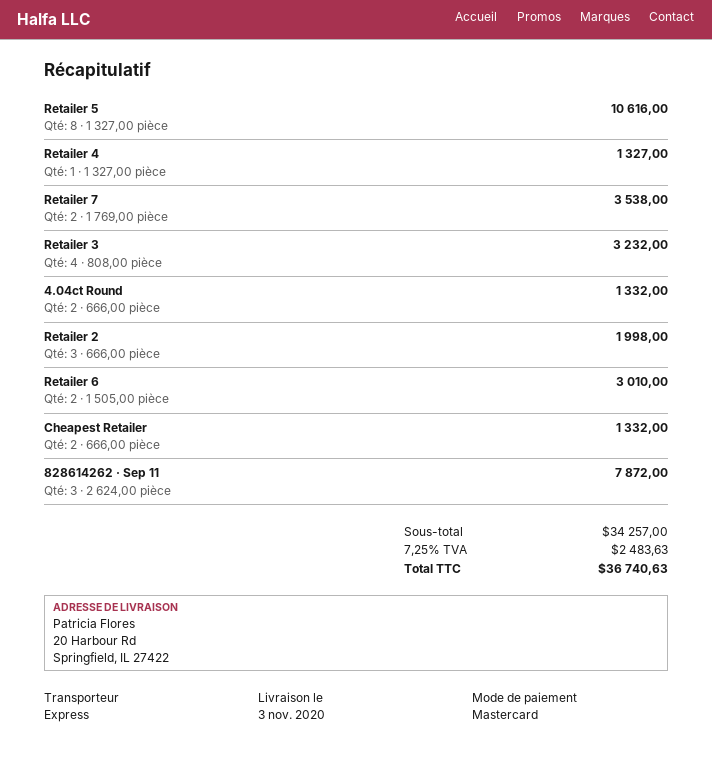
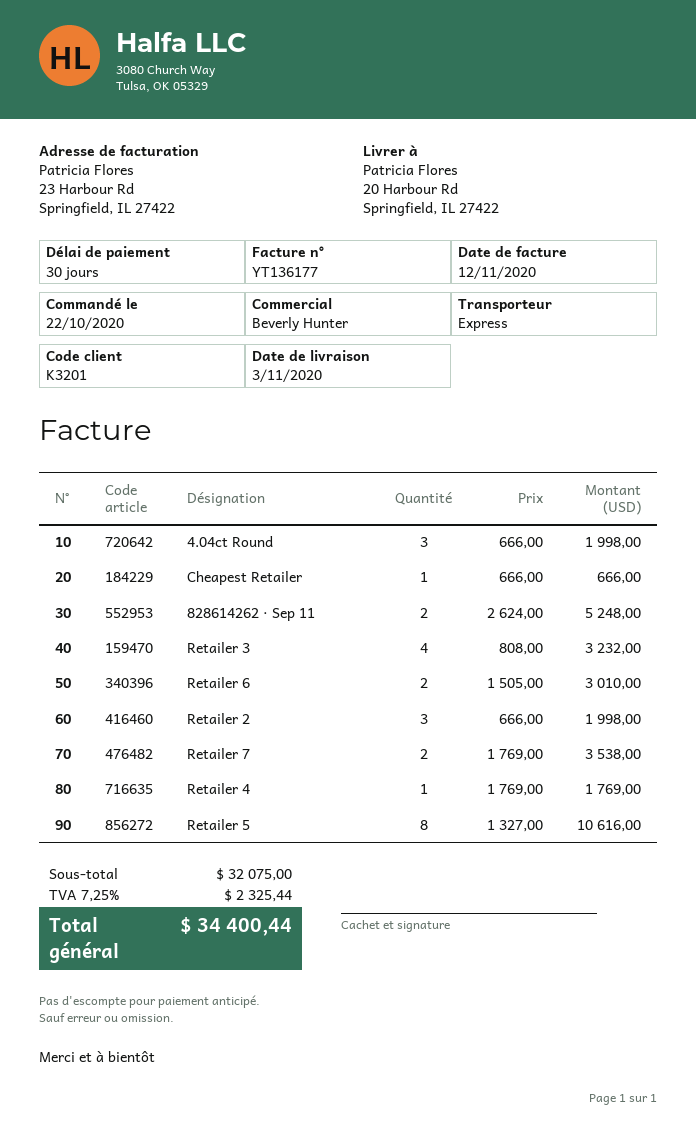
Retailer 4: 1 x 1327.00 = 1327.00 -> 1 x 1769.00 = 1769.00
4.04ct Round: 2 x 666.00 = 1332.00 -> 3 x 666.00 = 1998.00
Cheapest Retailer: 2 x 666.00 = 1332.00 -> 1 x 666.00 = 666.00
828614262 · Sep 11: 3 x 2624.00 = 7872.00 -> 2 x 2624.00 = 5248.00
subtotal: 34257.00 -> 32075.00
tax: 7.25% = 2483.63 -> 7.25% = 2325.44
total: 36740.63 -> 34400.44

